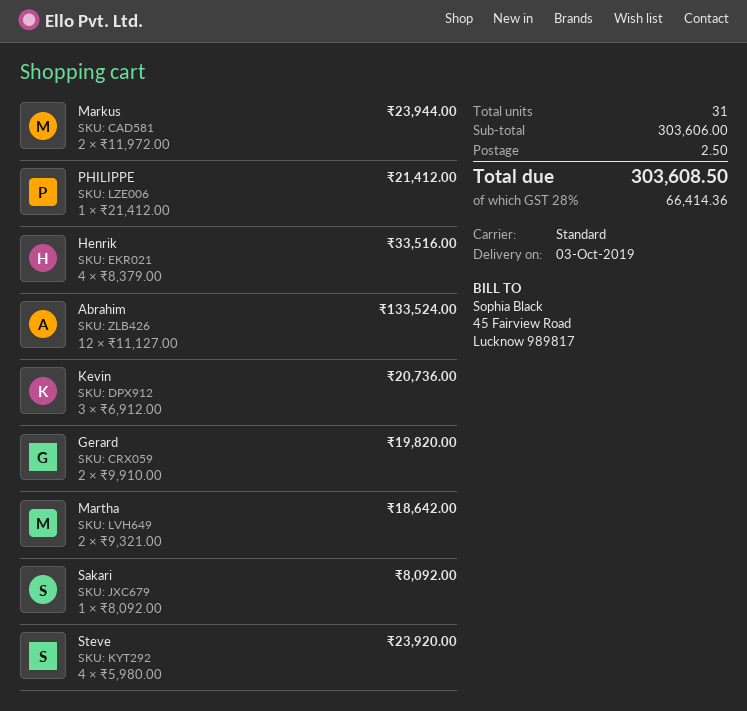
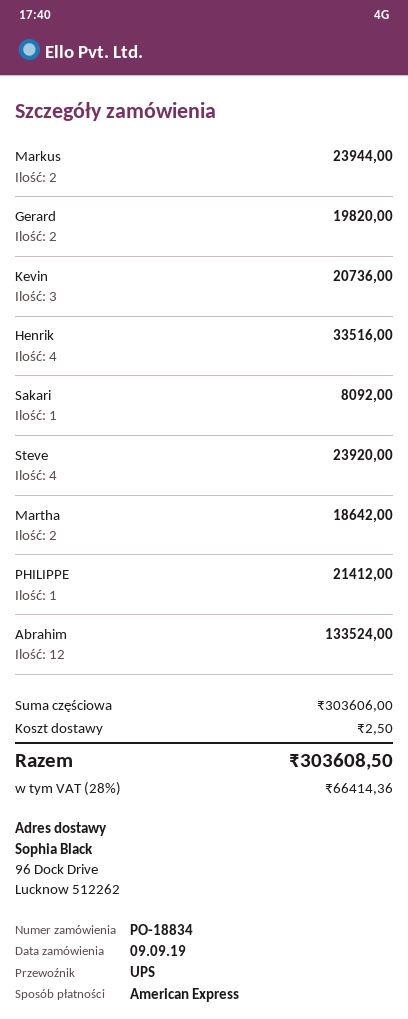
shipping method: standard -> UPS

